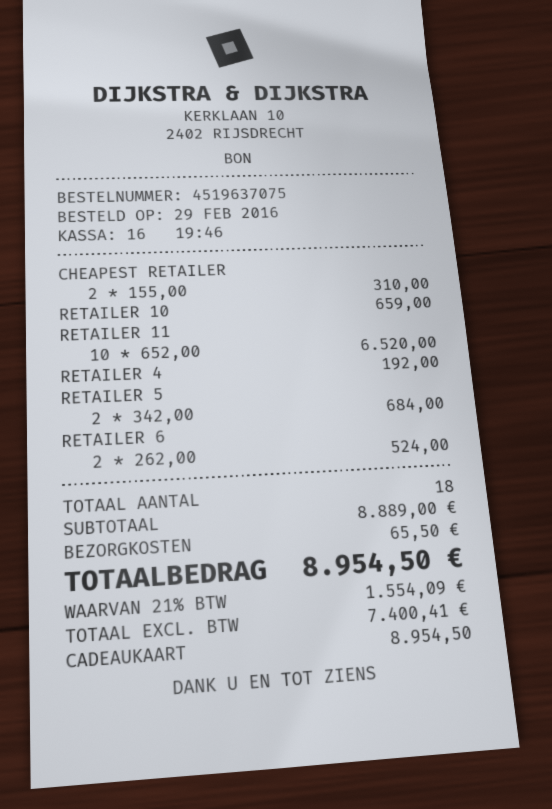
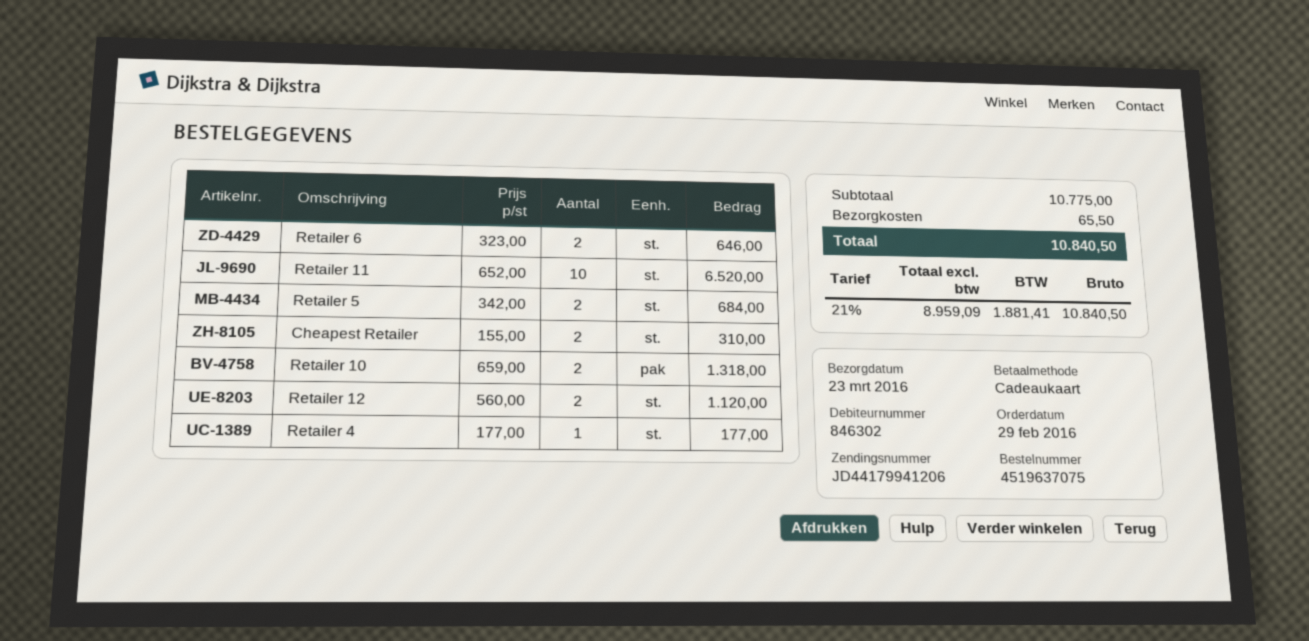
RETAILER 10: 1 x 659.00 = 659.00 -> 2 x 659.00 = 1318.00
RETAILER 4: 1 x 192.00 = 192.00 -> 1 x 177.00 = 177.00
RETAILER 6: 2 x 262.00 = 524.00 -> 2 x 323.00 = 646.00
Retailer 12: none -> 2 x 560.00 = 1120.00
subtotal: 8889.00 -> 10775.00
net: 7400.41 -> 8959.09
tax: 21% = 1554.09 -> 21% = 1881.41
total: 8954.50 -> 10840.50

